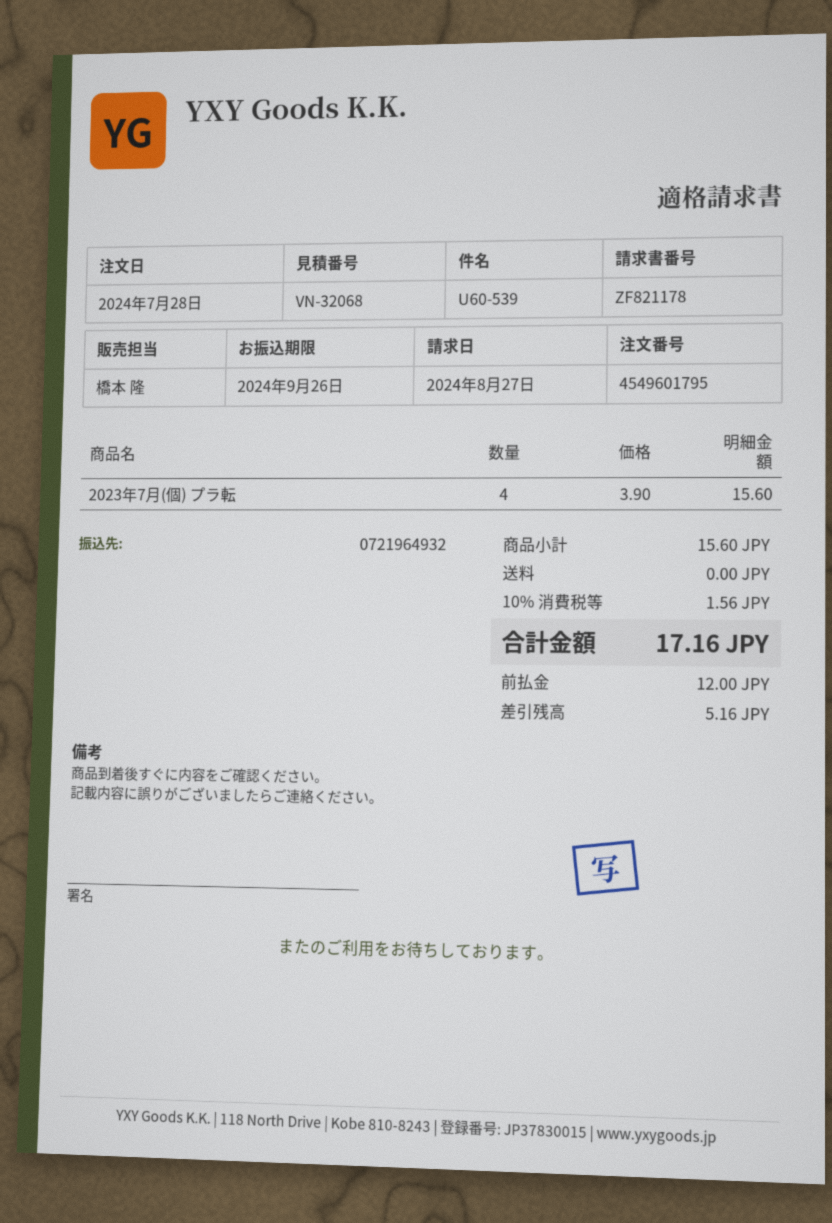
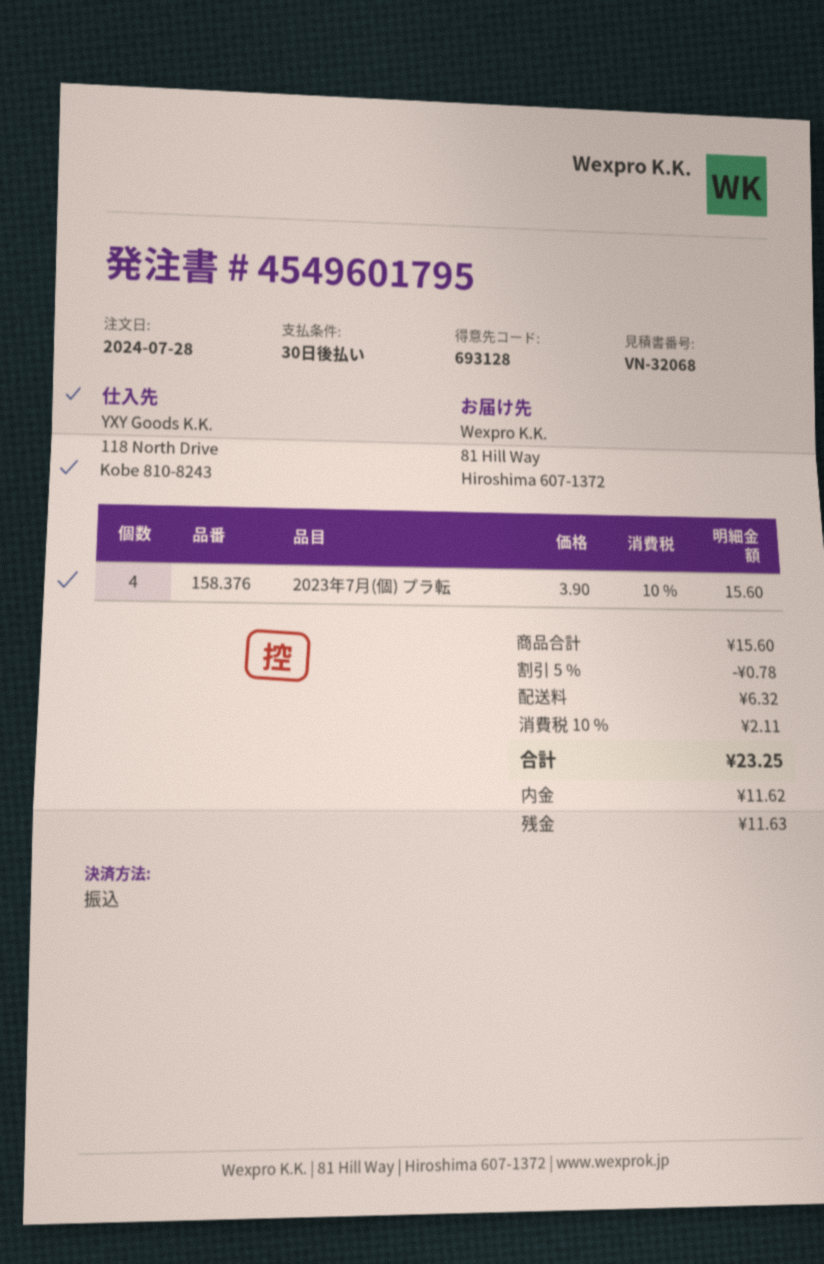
discount: none -> 5% = 0.78
shipping: 0.00 -> 6.32
tax: 10% = 1.56 -> 10% = 2.11
total: 17.16 -> 23.25
deposit: 12.00 -> 11.62
balance: 5.16 -> 11.63

